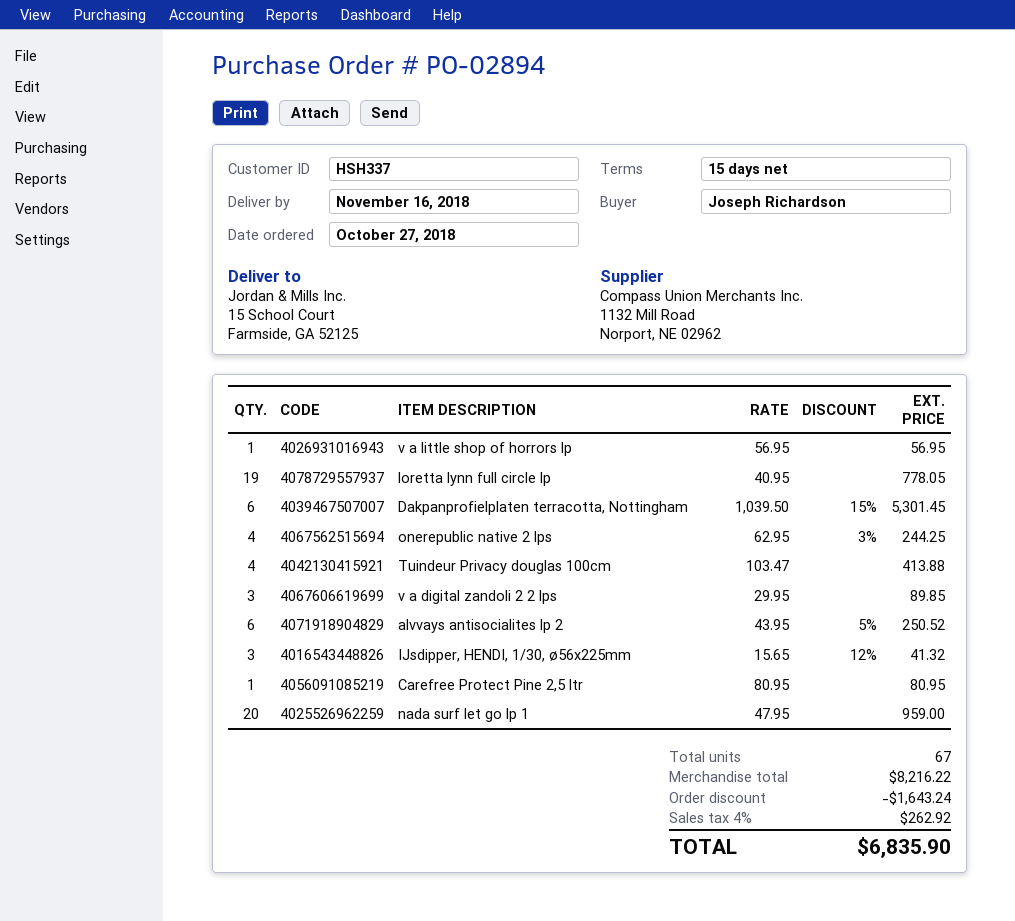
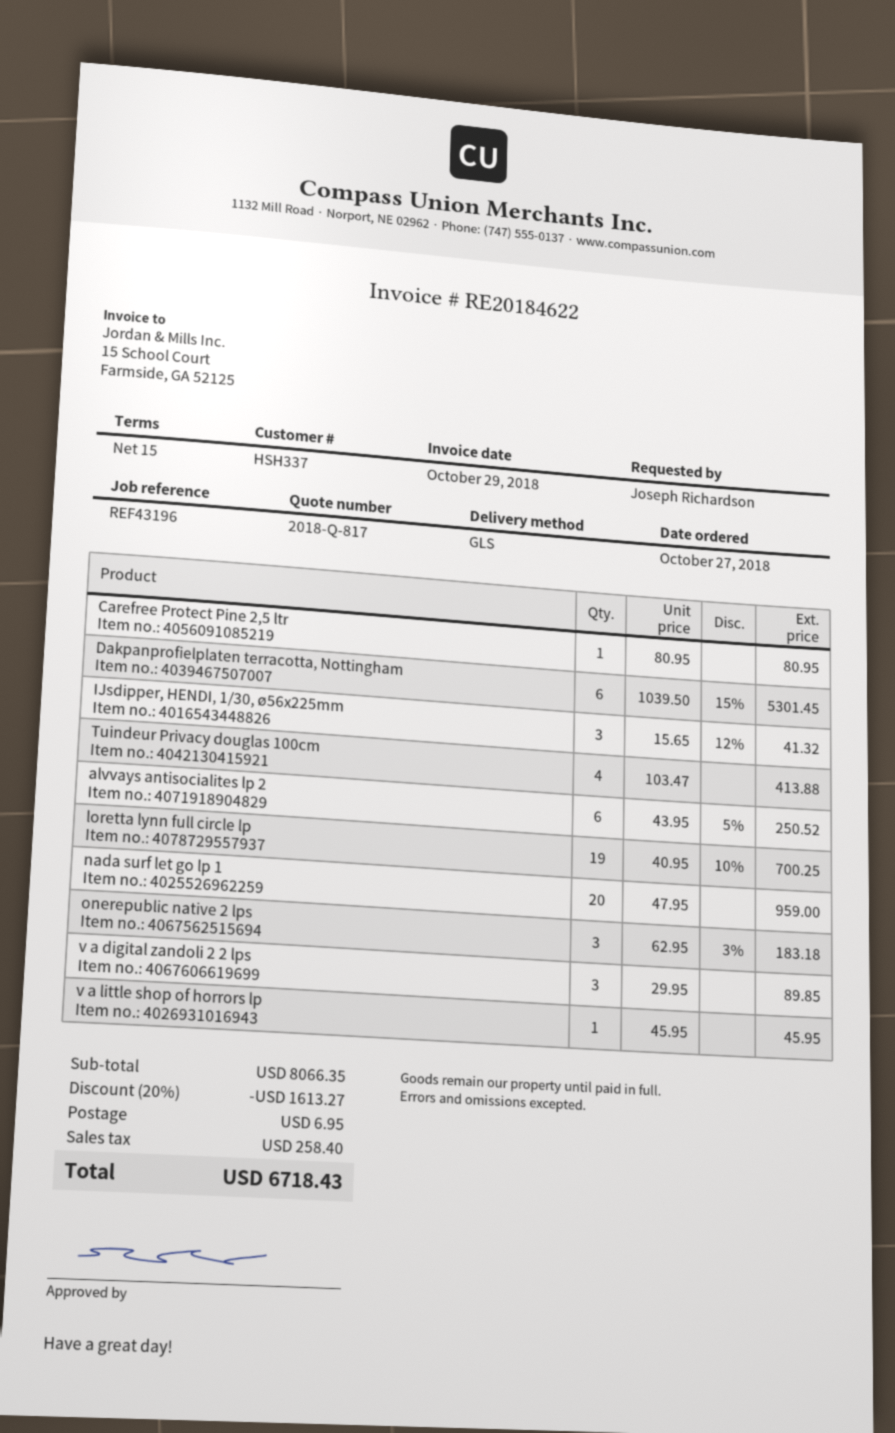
v a little shop of horrors lp: 1 x 56.95 = 56.95 -> 1 x 45.95 = 45.95
loretta lynn full circle lp: 19 x 40.95 = 778.05 -> 19 x 40.95 - 10% = 700.25
onerepublic native 2 lps: 4 x 62.95 - 3% = 244.25 -> 3 x 62.95 - 3% = 183.18
subtotal: 8216.22 -> 8066.35
discount: 1643.24 -> 1613.27
shipping: none -> 6.95
tax: 262.92 -> 258.40
total: 6835.90 -> 6718.43

